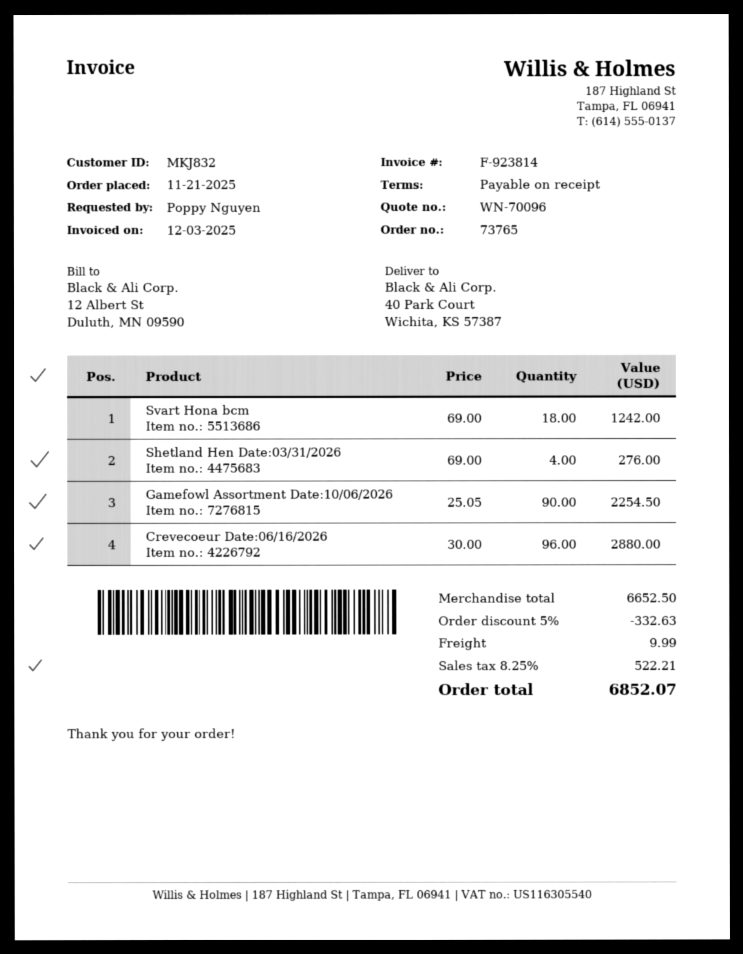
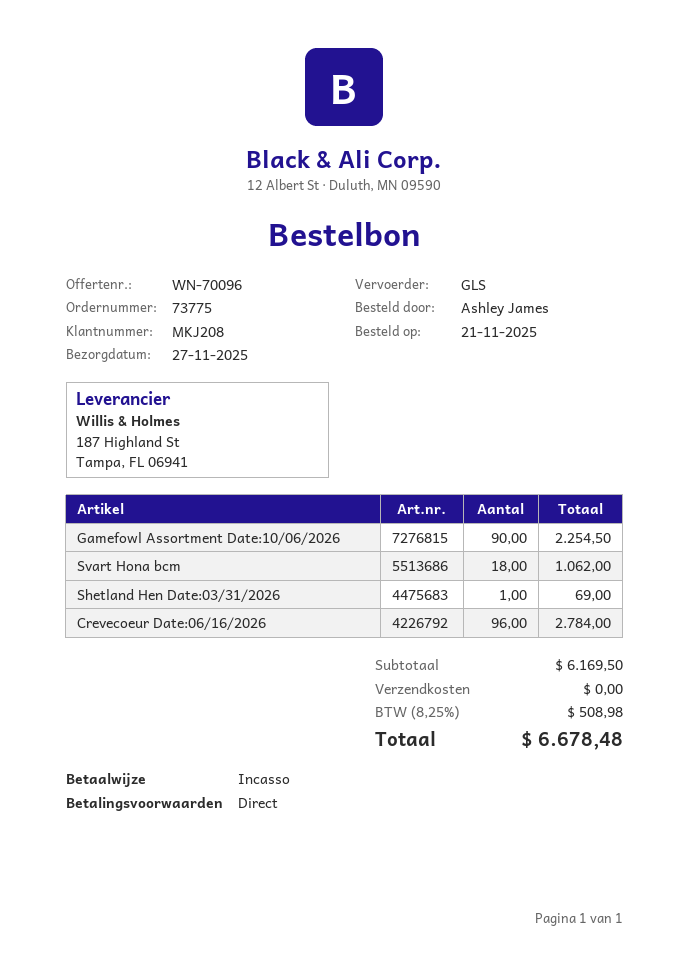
order number: 73765 -> 73775
customer number: MKJ832 -> MKJ208
ordered by: Poppy Nguyen -> Ashley James
Svart Hona bcm: 18 for 1242.00 -> 18 for 1062.00
Shetland Hen Date:03/31/2026: 4 for 276.00 -> 1 for 69.00
Crevecoeur Date:06/16/2026: 96 for 2880.00 -> 96 for 2784.00
subtotal: 6652.50 -> 6169.50
discount: 5% = 332.63 -> none
shipping: 9.99 -> 0.00
tax: 8.25% = 522.21 -> 8.25% = 508.98
total: 6852.07 -> 6678.48

